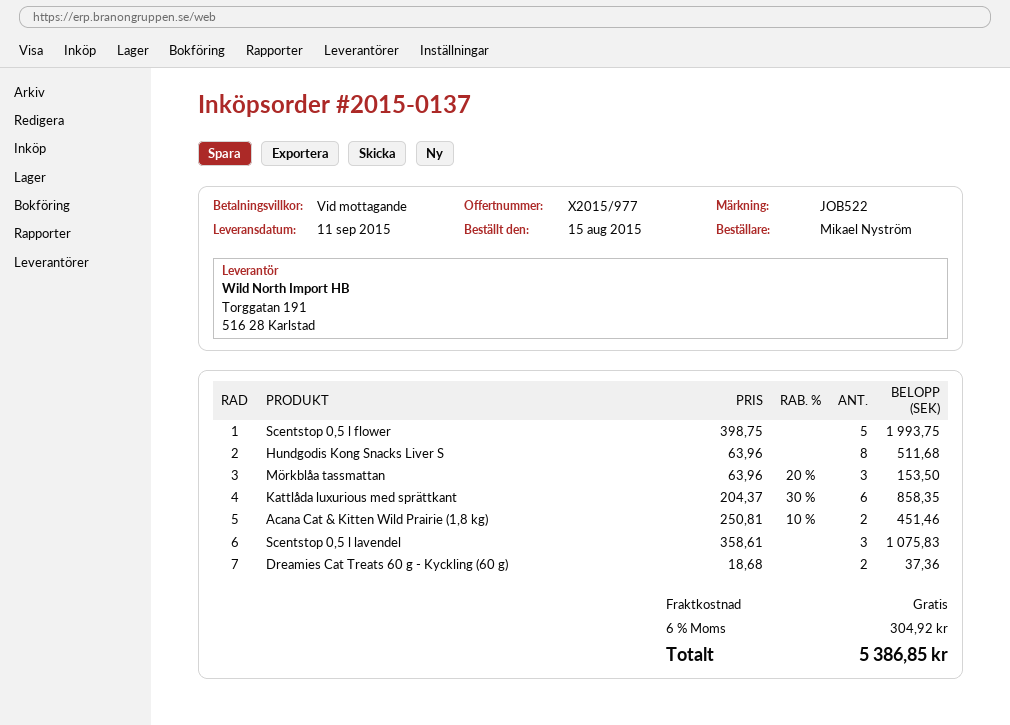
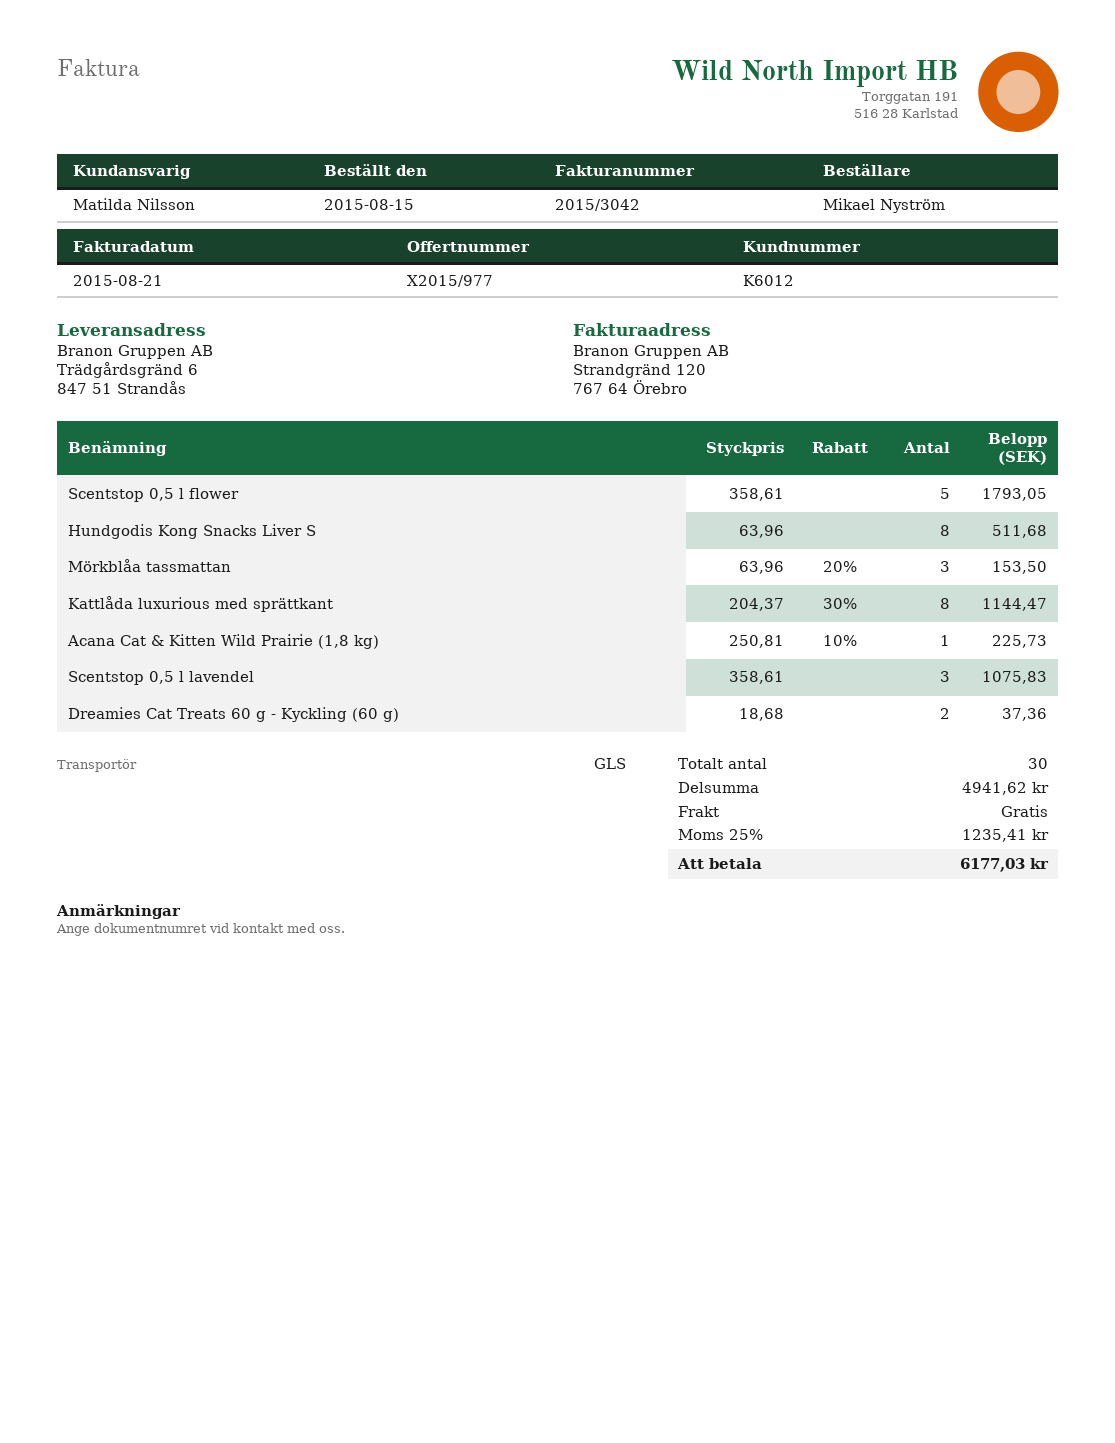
Scentstop 0,5 l flower: 5 x 398.75 = 1993.75 -> 5 x 358.61 = 1793.05
Kattlåda luxurious med sprättkant: 6 x 204.37 - 30% = 858.35 -> 8 x 204.37 - 30% = 1144.47
Acana Cat & Kitten Wild Prairie (1,8 kg): 2 x 250.81 - 10% = 451.46 -> 1 x 250.81 - 10% = 225.73
tax: 6% = 304.92 -> 25% = 1235.41
total: 5386.85 -> 6177.03

